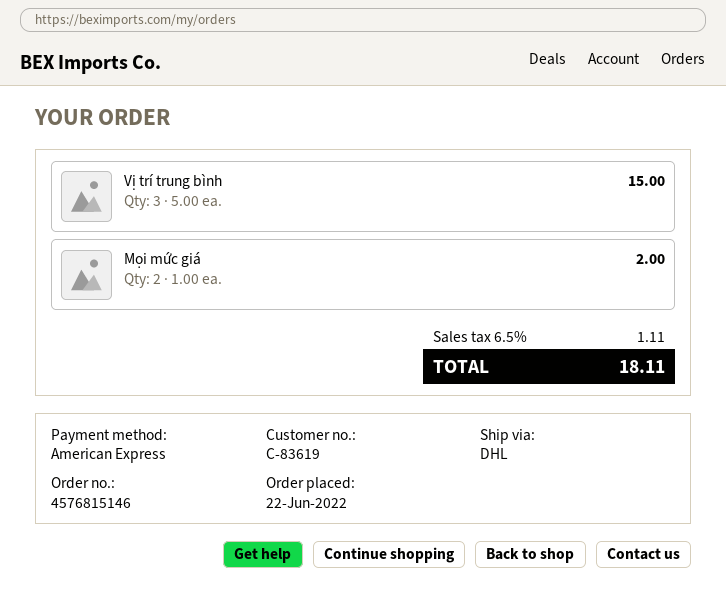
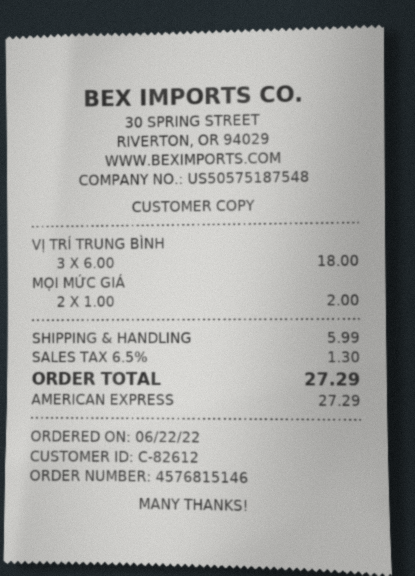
customer number: C-83619 -> C-82612
Vị trí trung bình: 3 x 5.00 = 15.00 -> 3 x 6.00 = 18.00
shipping: none -> 5.99
tax: 6.5% = 1.11 -> 6.5% = 1.30
total: 18.11 -> 27.29

